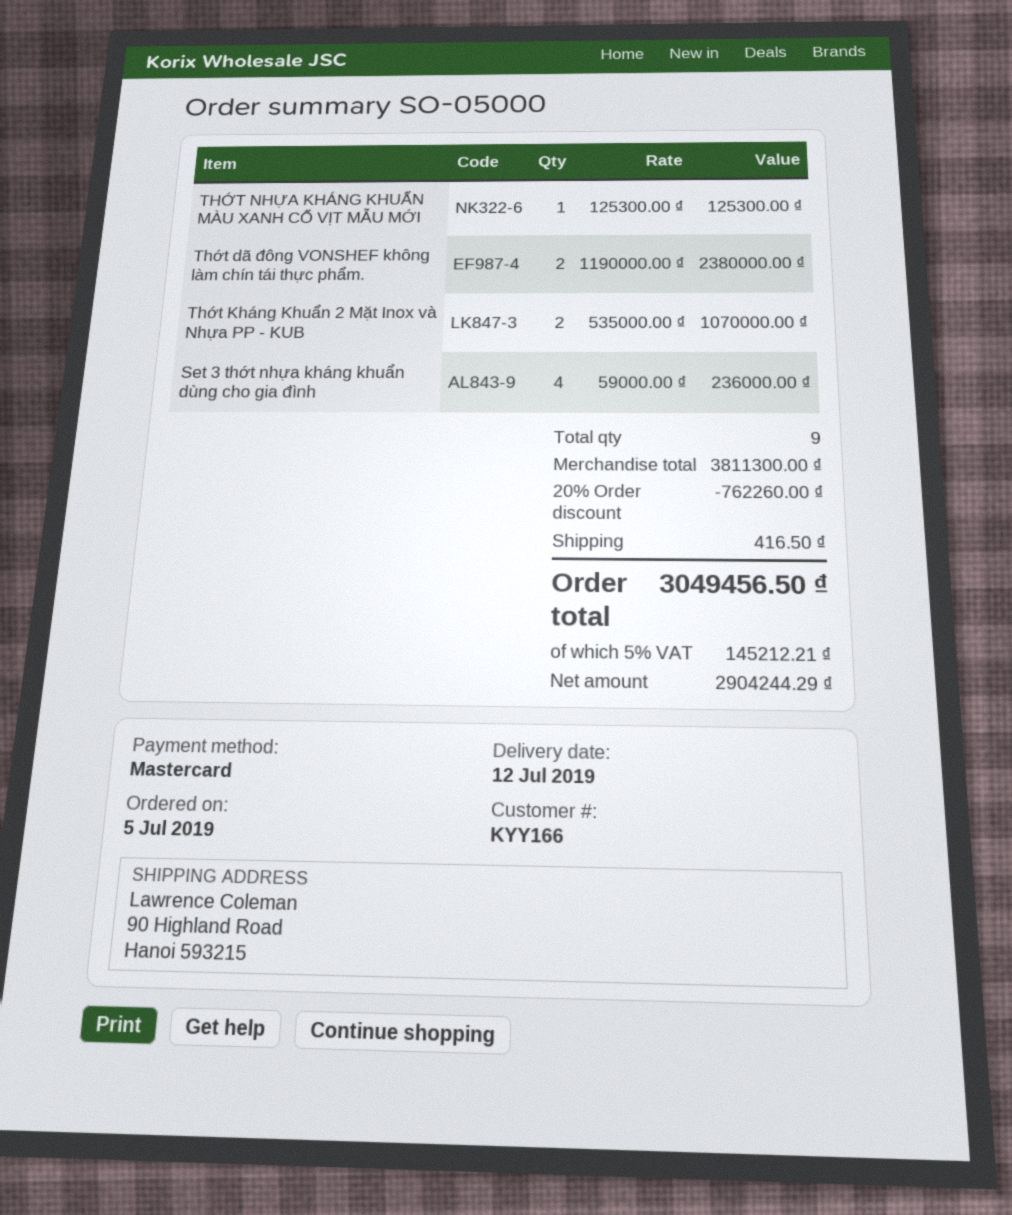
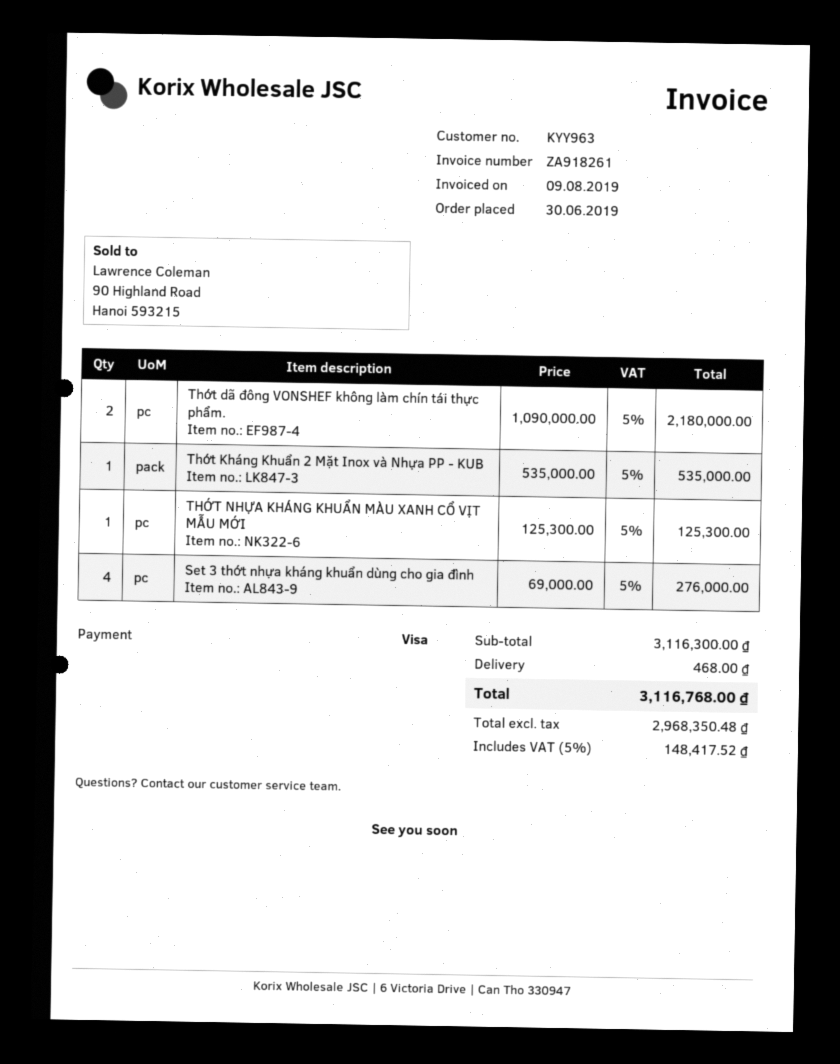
order date: 2019-07-05 -> 2019-06-30
customer number: KYY166 -> KYY963
payment method: Mastercard -> Visa
Thớt dã đông VONSHEF không làm chín tái thực phẩm.: 2 x 1190000.00 = 2380000.00 -> 2 x 1090000.00 = 2180000.00
Thớt Kháng Khuẩn 2 Mặt Inox và Nhựa PP - KUB: 2 x 535000.00 = 1070000.00 -> 1 x 535000.00 = 535000.00
Set 3 thớt nhựa kháng khuẩn dùng cho gia đình: 4 x 59000.00 = 236000.00 -> 4 x 69000.00 = 276000.00
subtotal: 3811300.00 -> 3116300.00
discount: 20% = 762260.00 -> none
shipping: 416.50 -> 468.00
net: 2904244.29 -> 2968350.48
tax: 5% = 145212.21 -> 5% = 148417.52
total: 3049456.50 -> 3116768.00

